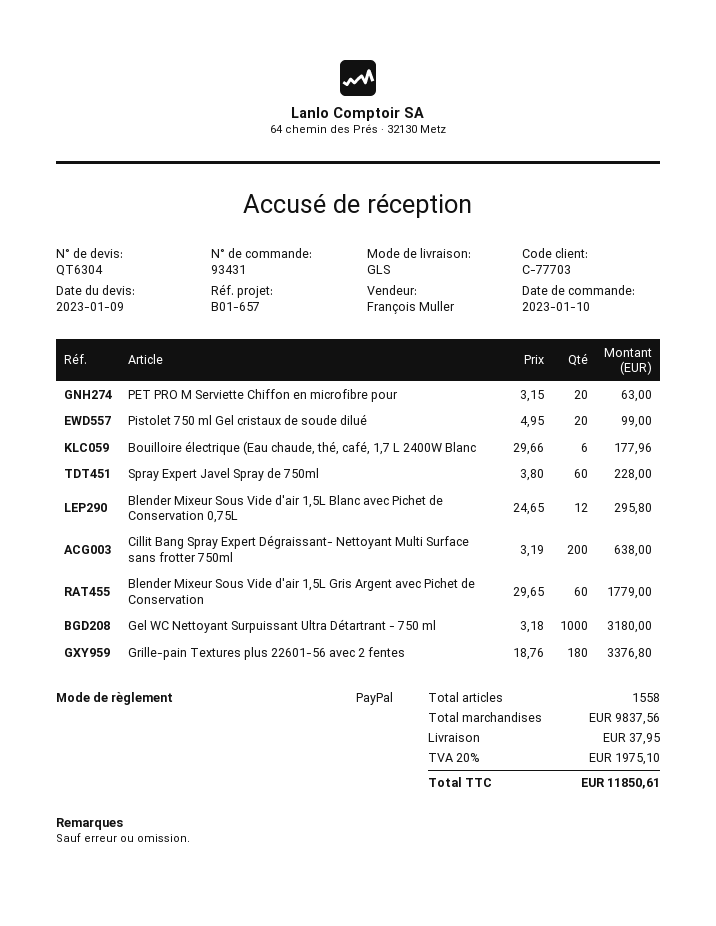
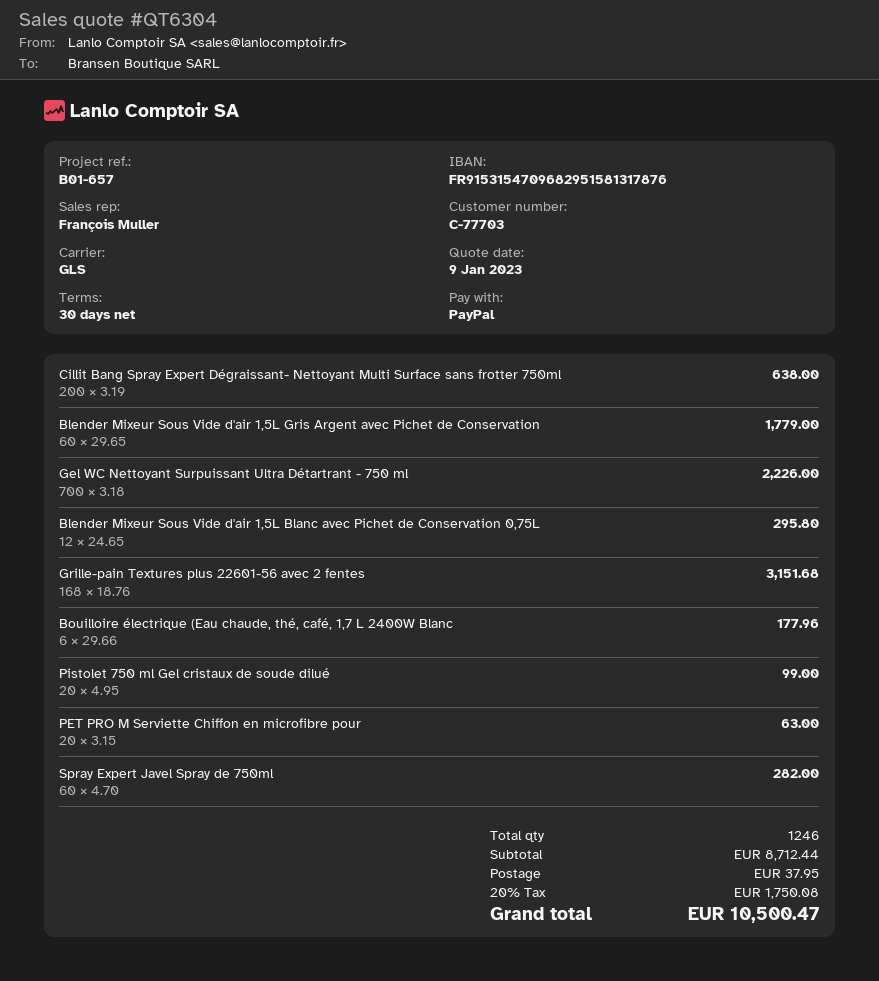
Spray Expert Javel Spray de 750ml: 60 x 3.80 = 228.00 -> 60 x 4.70 = 282.00
Gel WC Nettoyant Surpuissant Ultra Détartrant - 750 ml: 1000 x 3.18 = 3180.00 -> 700 x 3.18 = 2226.00
Grille-pain Textures plus 22601-56 avec 2 fentes: 180 x 18.76 = 3376.80 -> 168 x 18.76 = 3151.68
total quantity: 1558 -> 1246
subtotal: 9837.56 -> 8712.44
tax: 20% = 1975.10 -> 20% = 1750.08
total: 11850.61 -> 10500.47

